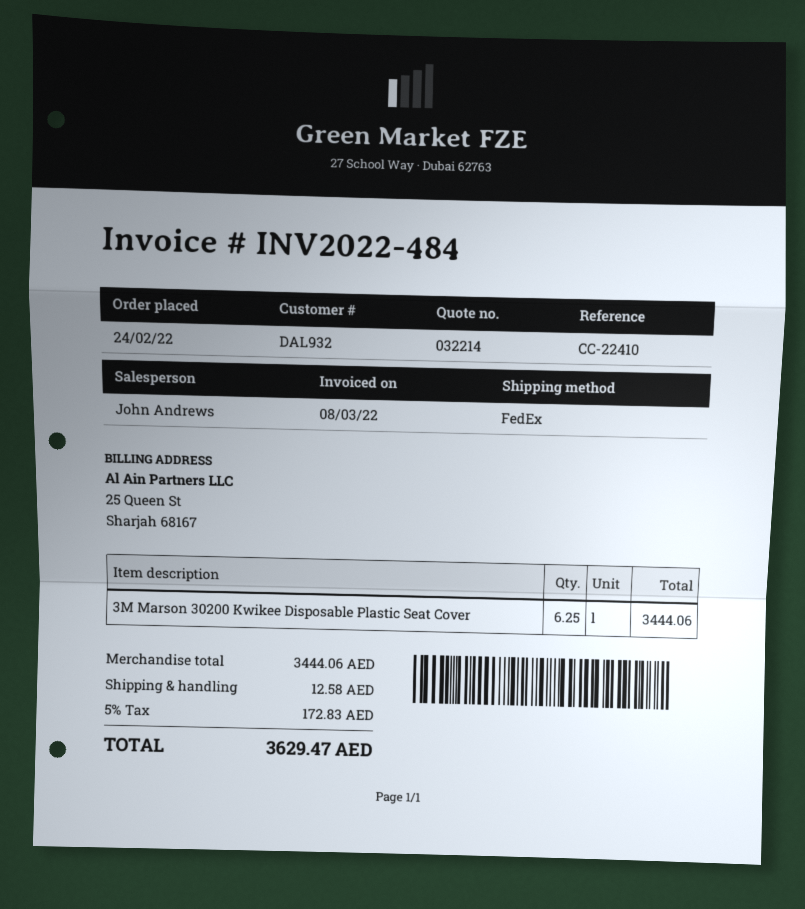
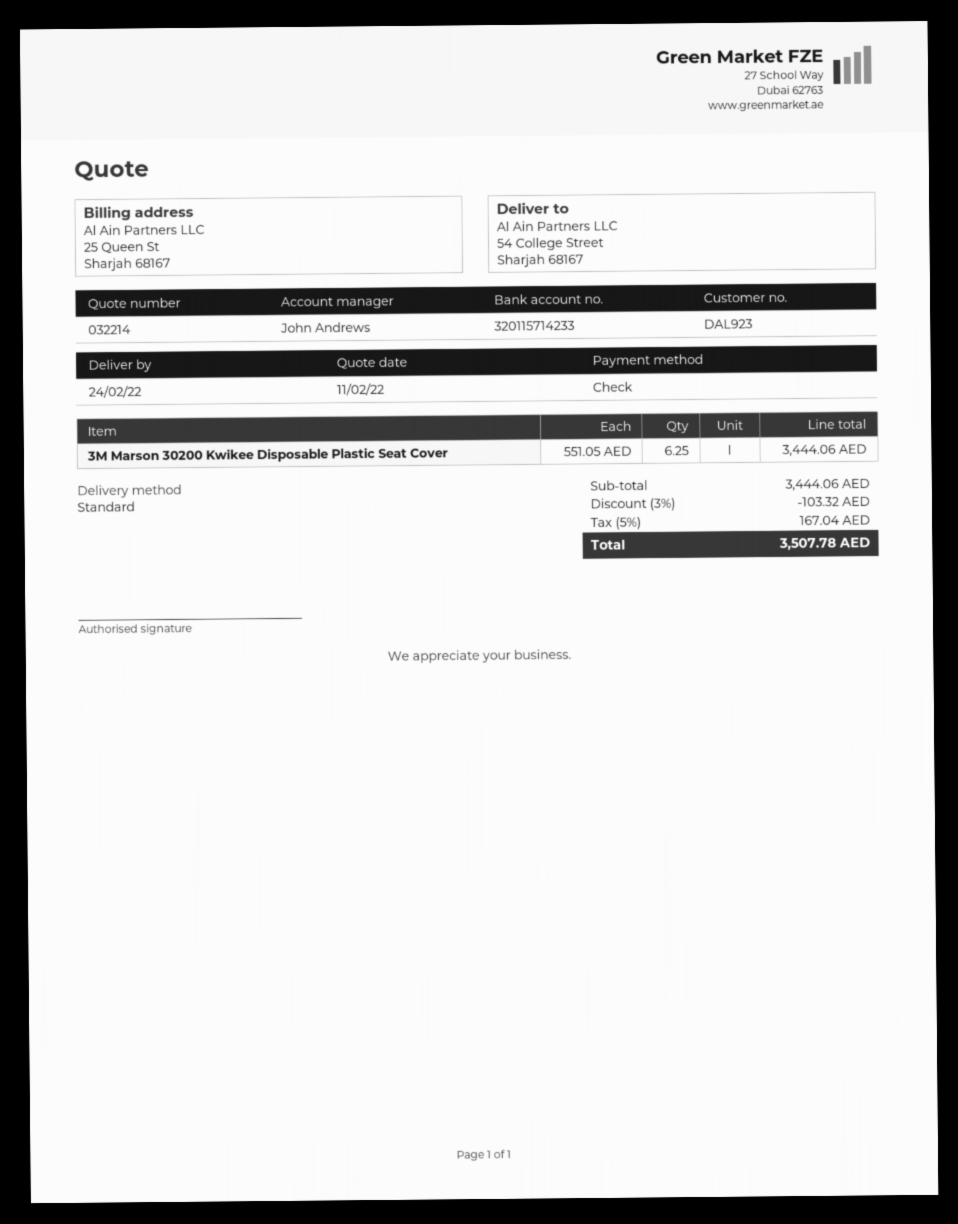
customer number: DAL932 -> DAL923
shipping method: FedEx -> standard
discount: none -> 3% = 103.32
shipping: 12.58 -> none
tax: 5% = 172.83 -> 5% = 167.04
total: 3629.47 -> 3507.78

